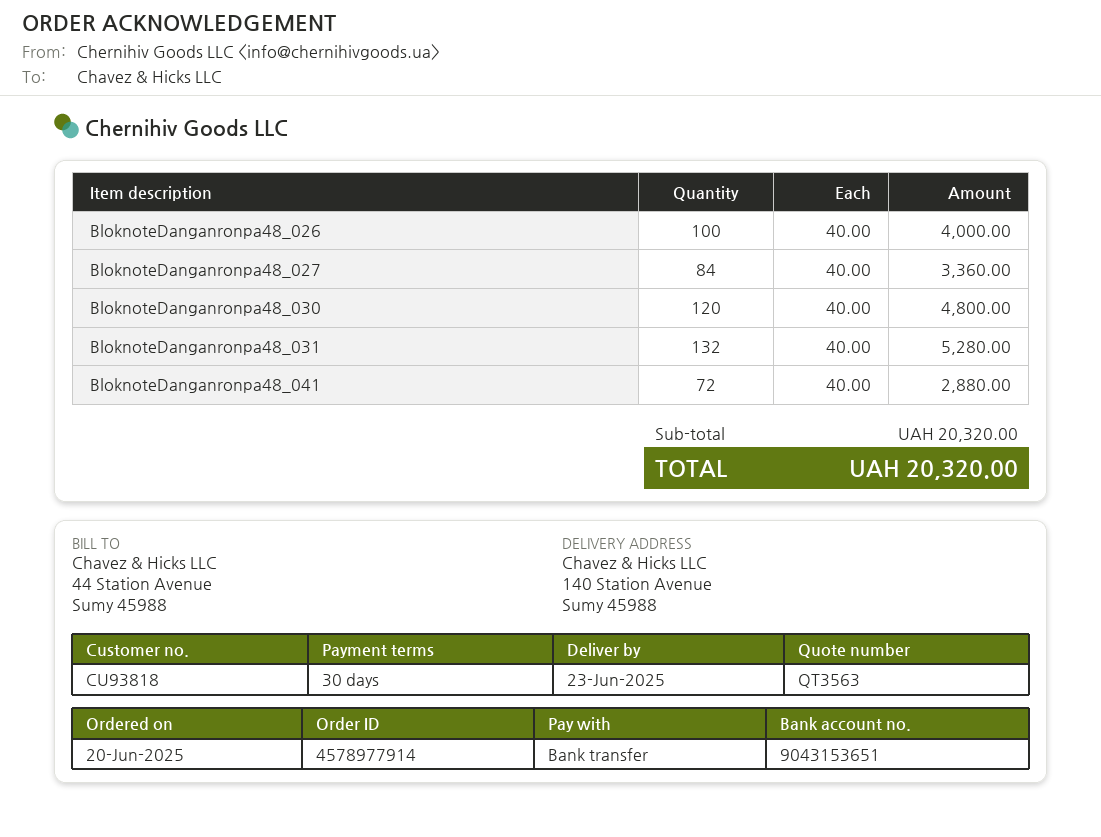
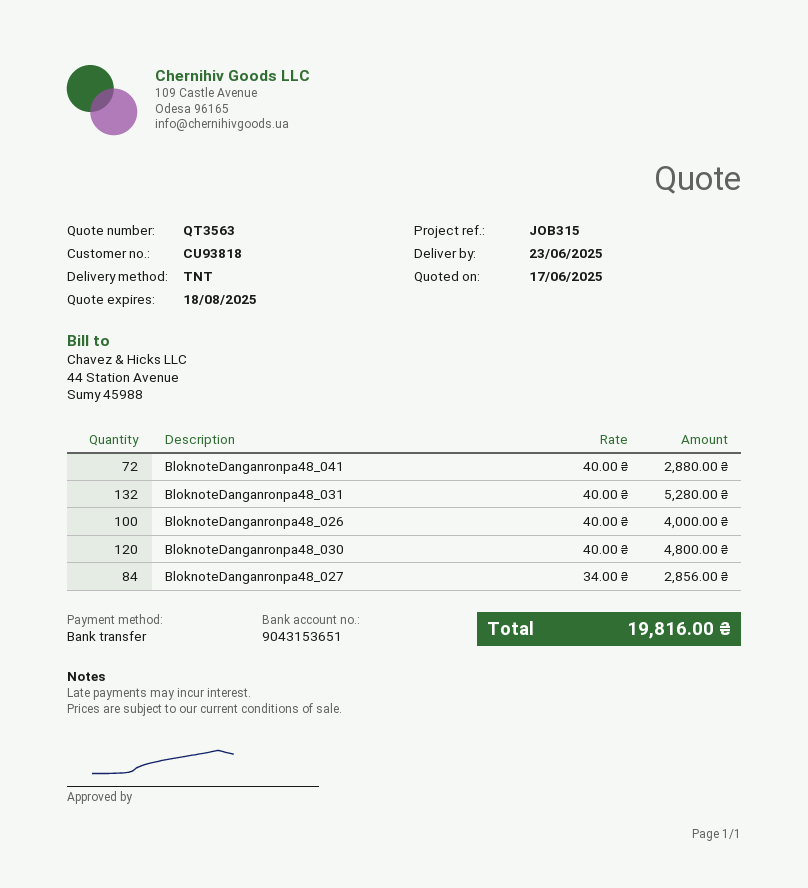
BloknoteDanganronpa48_027: 84 x 40.00 = 3360.00 -> 84 x 34.00 = 2856.00
total: 20320.00 -> 19816.00

